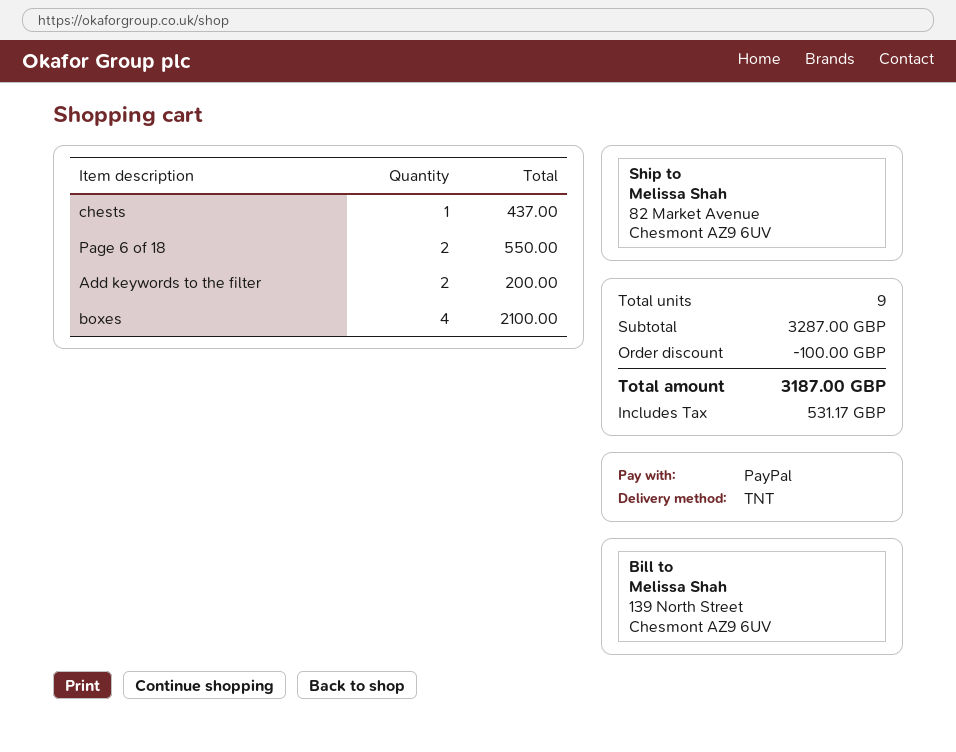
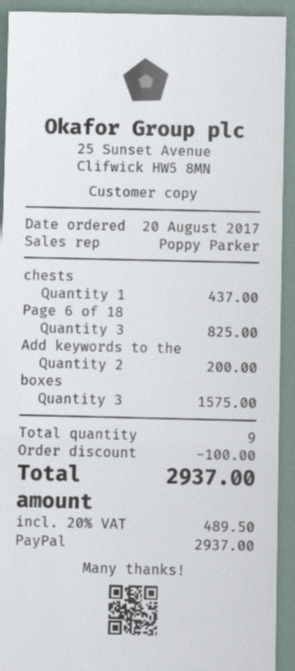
Page 6 of 18: 2 for 550.00 -> 3 for 825.00
boxes: 4 for 2100.00 -> 3 for 1575.00
tax: 531.17 -> 489.50
total: 3187.00 -> 2937.00

